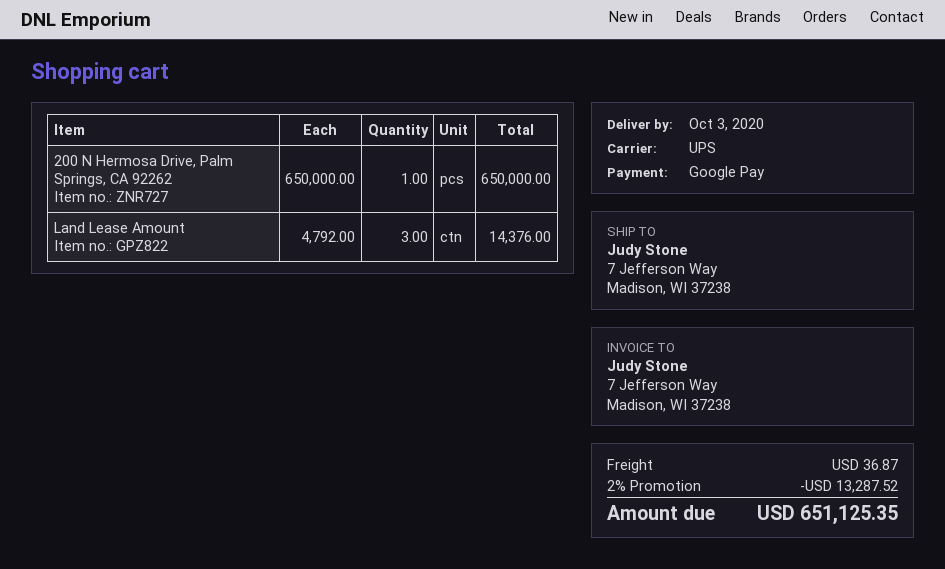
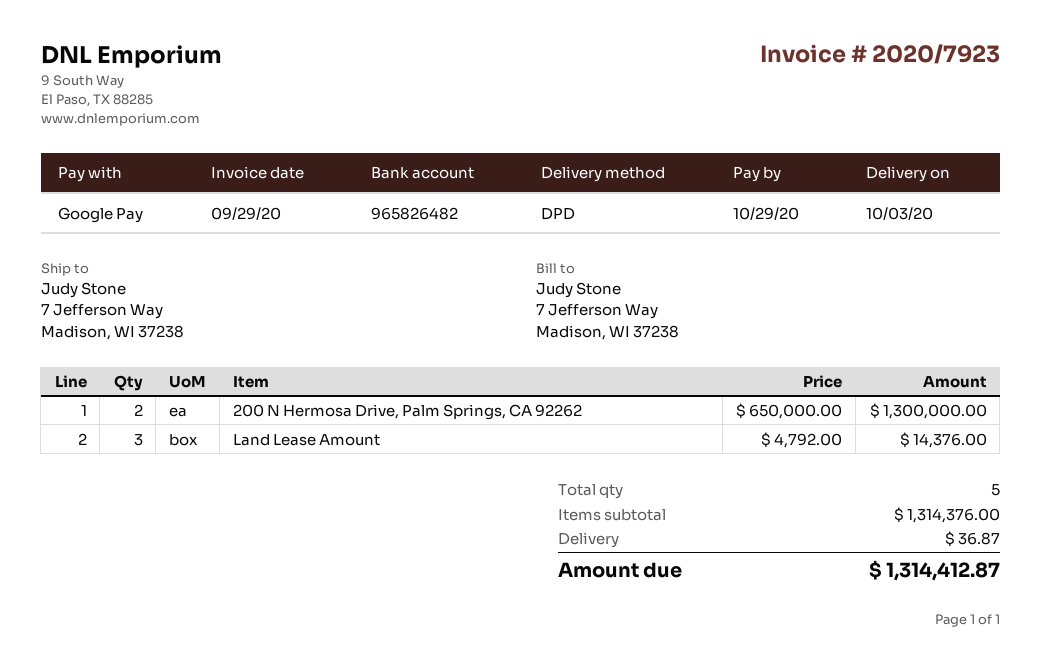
shipping method: UPS -> DPD
200 N Hermosa Drive, Palm Springs, CA 92262: 1 x 650000.00 = 650000.00 -> 2 x 650000.00 = 1300000.00
discount: 2% = 13287.52 -> none
total: 651125.35 -> 1314412.87

